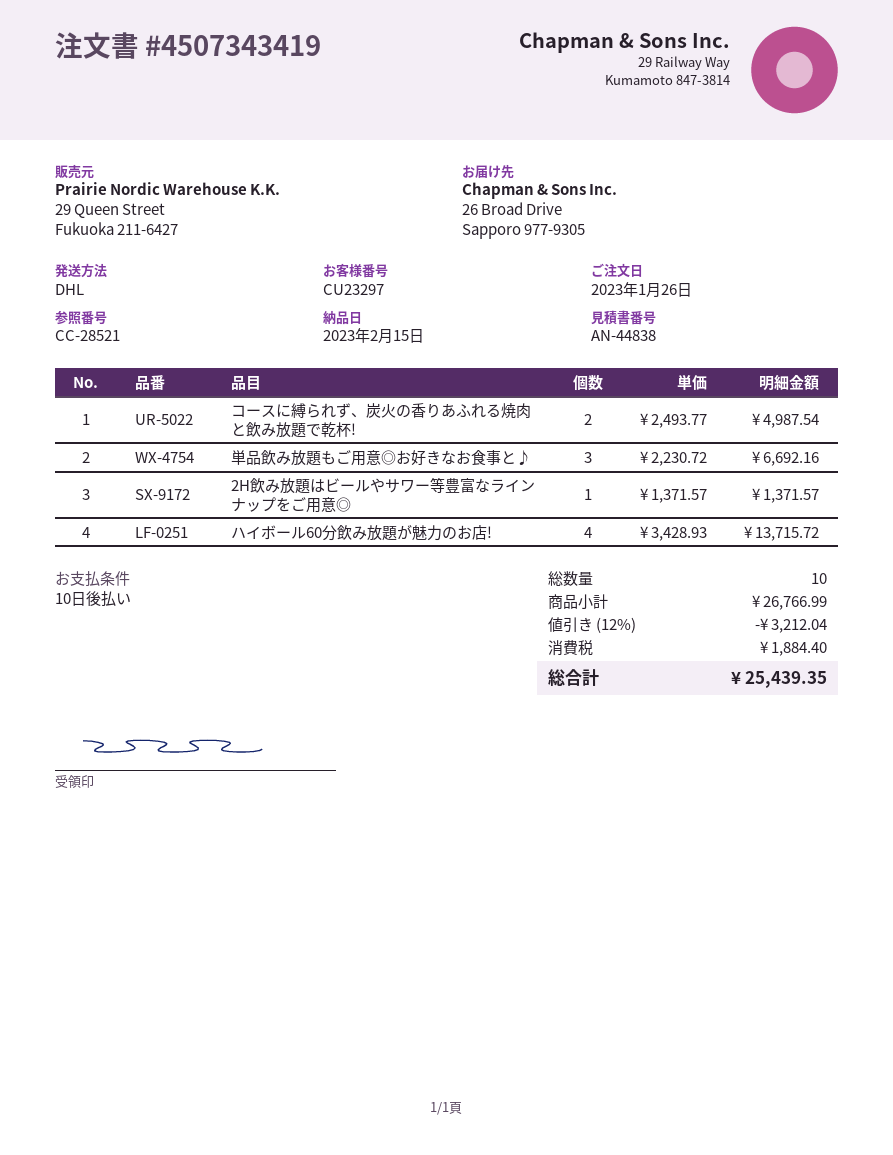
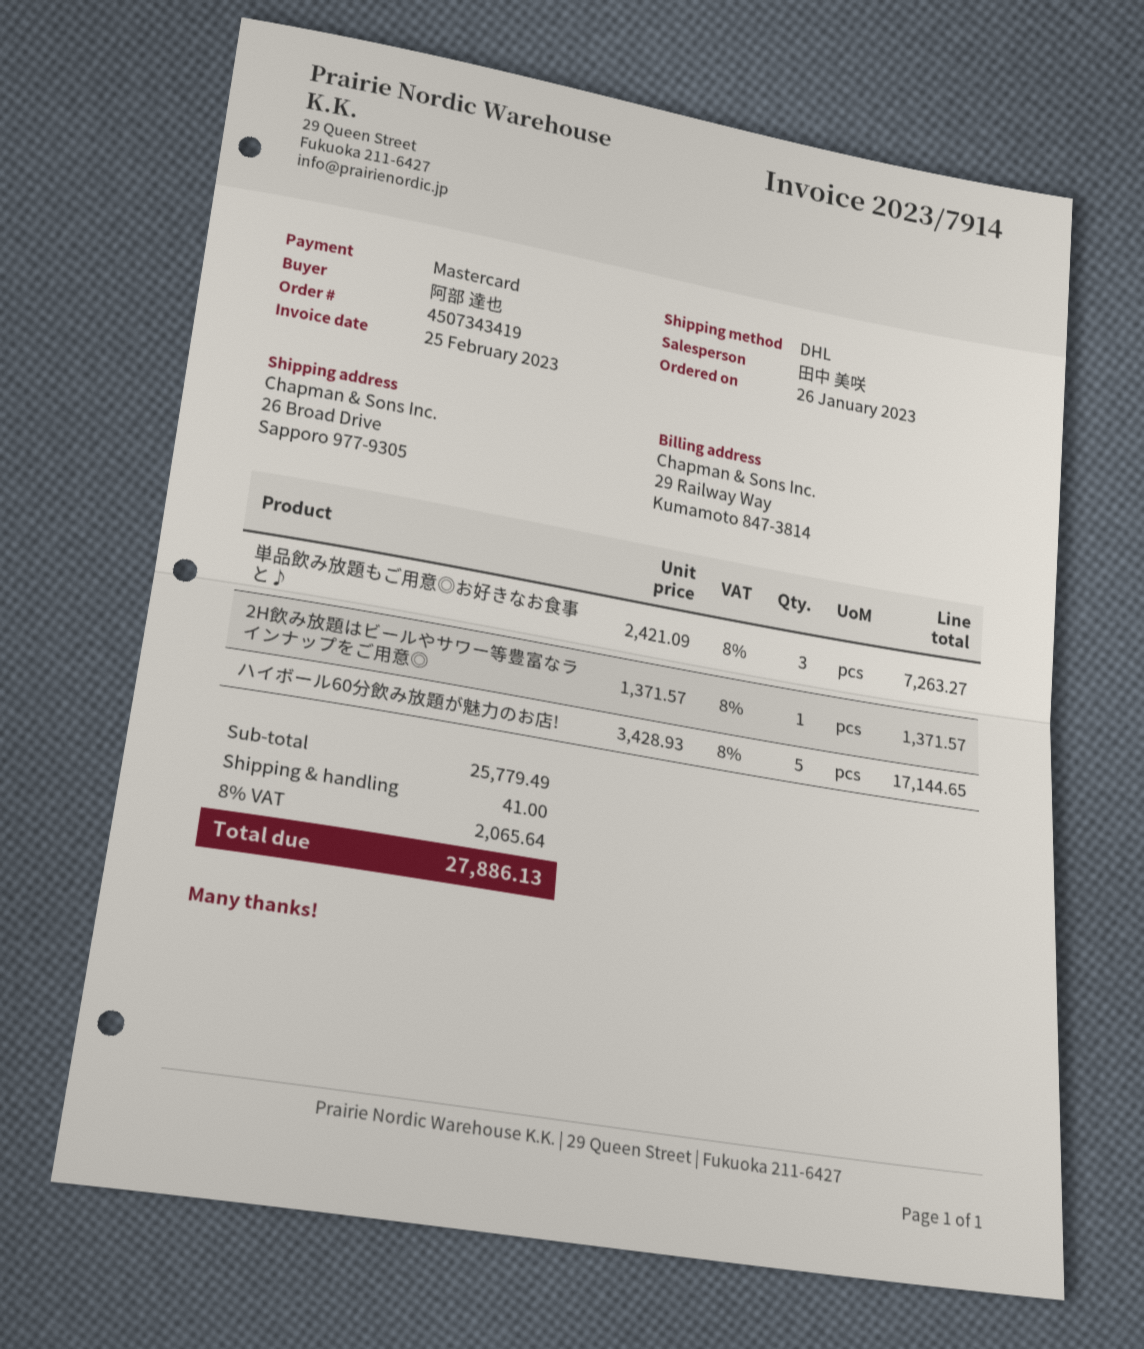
コースに縛られず、炭火の香りあふれる焼肉と飲み放題で乾杯!: 2 x 2493.77 = 4987.54 -> none
単品飲み放題もご用意◎お好きなお食事と♪: 3 x 2230.72 = 6692.16 -> 3 x 2421.09 = 7263.27
ハイボール60分飲み放題が魅力のお店!: 4 x 3428.93 = 13715.72 -> 5 x 3428.93 = 17144.65
subtotal: 26766.99 -> 25779.49
discount: 12% = 3212.04 -> none
shipping: none -> 41.00
tax: 1884.40 -> 2065.64
total: 25439.35 -> 27886.13

